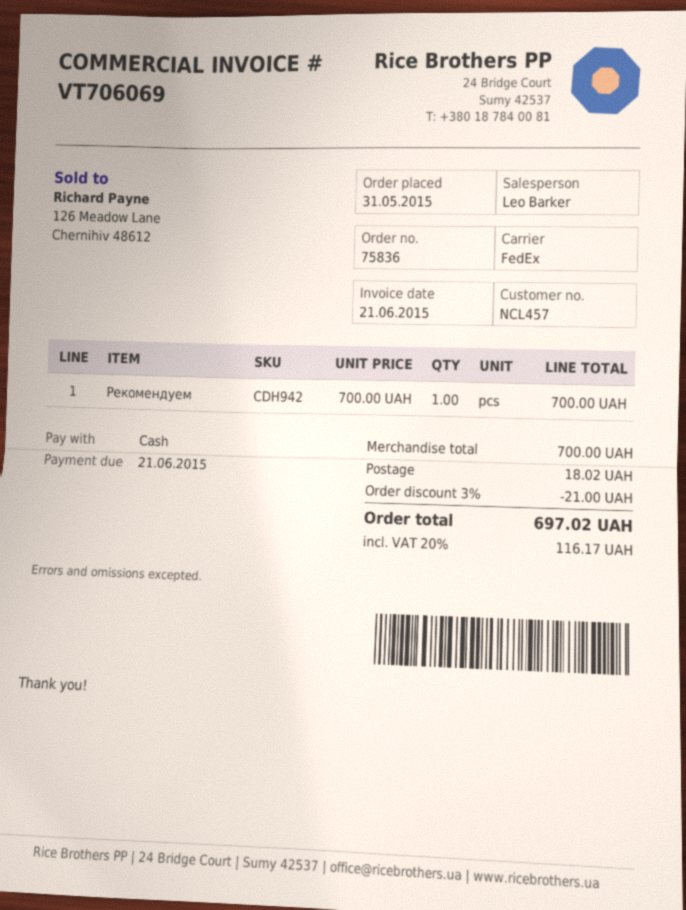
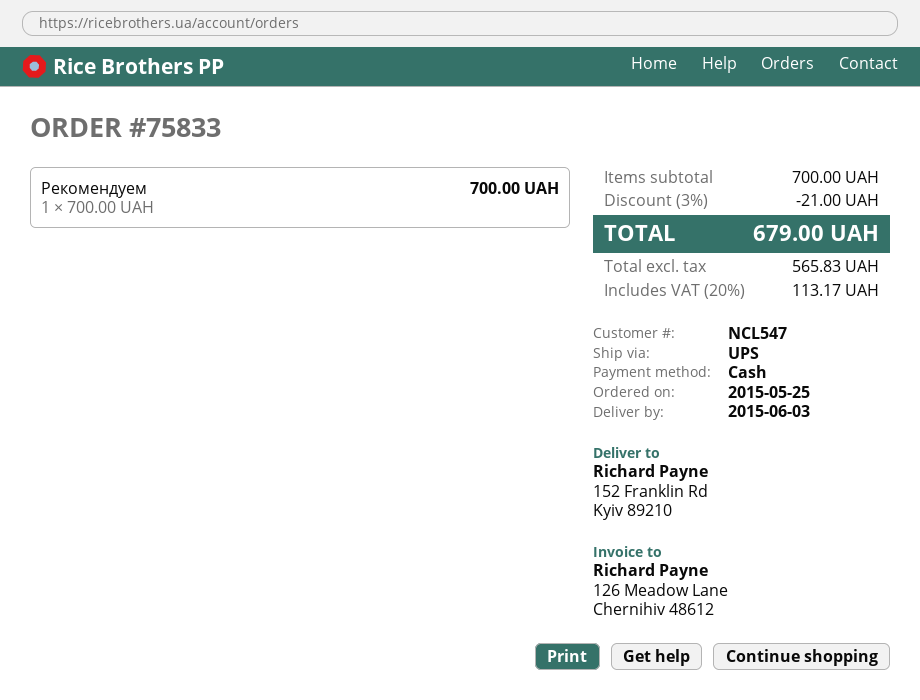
order number: 75836 -> 75833
order date: 2015-05-31 -> 2015-05-25
customer number: NCL457 -> NCL547
shipping method: FedEx -> UPS
shipping: 18.02 -> none
tax: 20% = 116.17 -> 20% = 113.17
total: 697.02 -> 679.00

